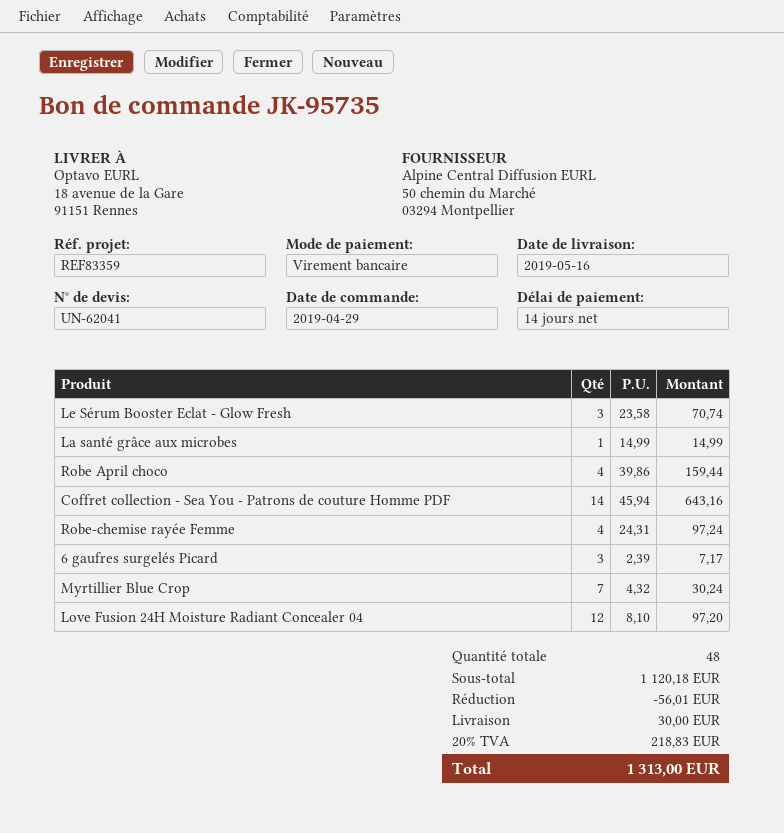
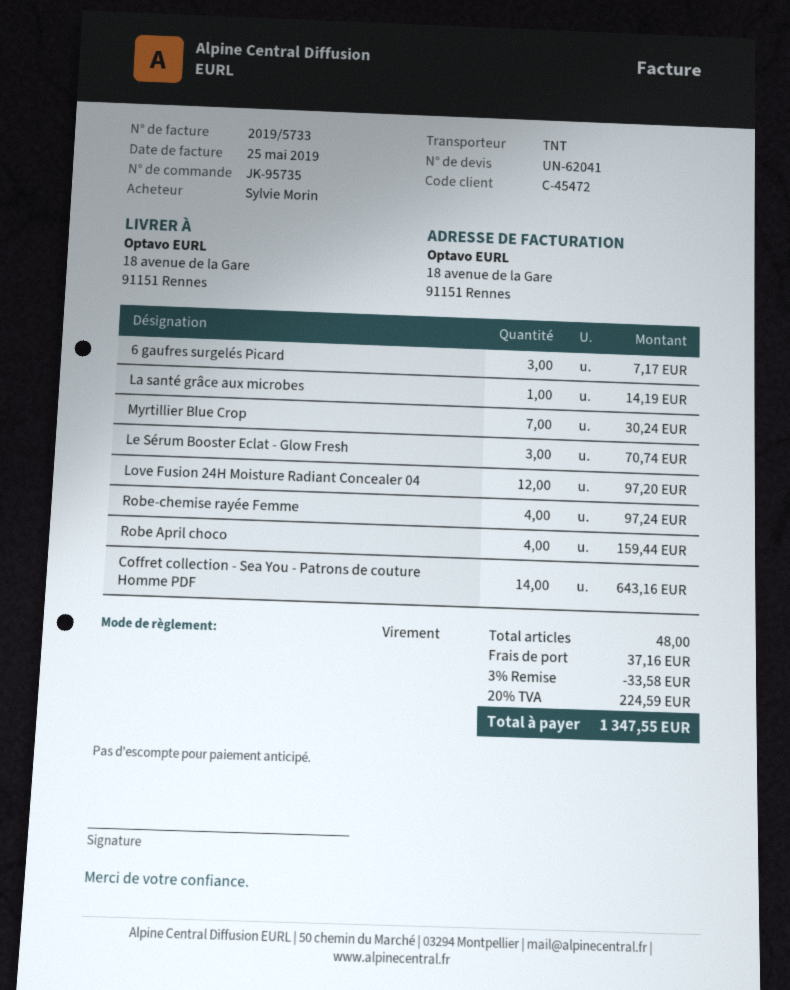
La santé grâce aux microbes: 1 for 14.99 -> 1 for 14.19
discount: 56.01 -> 33.58
shipping: 30.00 -> 37.16
tax: 20% = 218.83 -> 20% = 224.59
total: 1313.00 -> 1347.55

